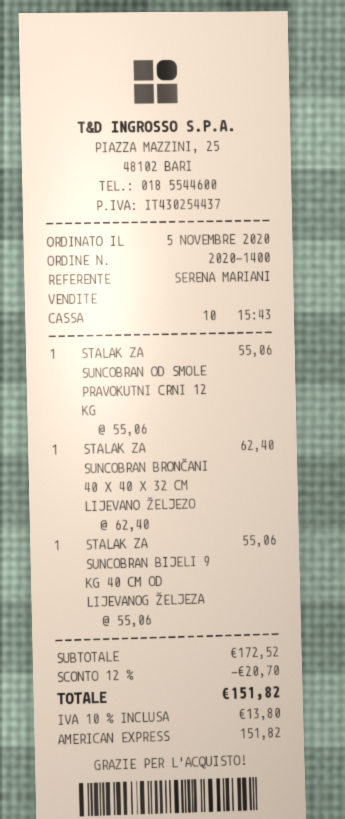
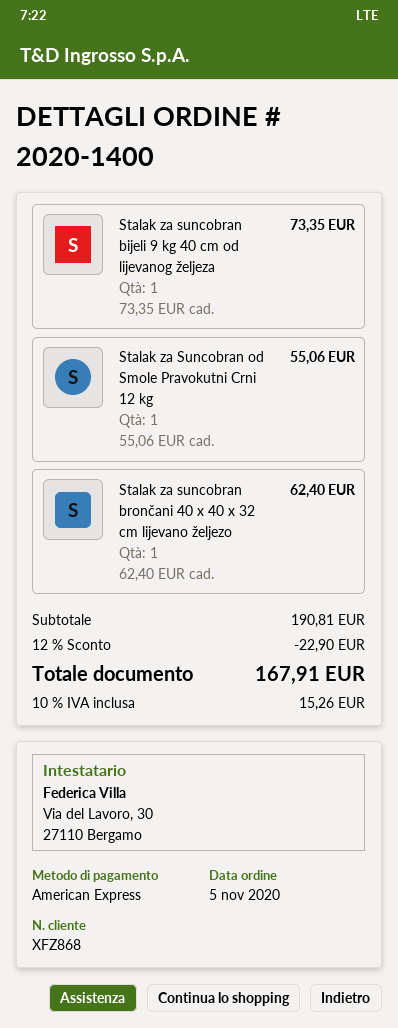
STALAK ZA SUNCOBRAN BIJELI 9 KG 40 CM OD LIJEVANOG ŽELJEZA: 1 x 55.06 = 55.06 -> 1 x 73.35 = 73.35
subtotal: 172.52 -> 190.81
discount: 12% = 20.70 -> 12% = 22.90
tax: 10% = 13.80 -> 10% = 15.26
total: 151.82 -> 167.91

